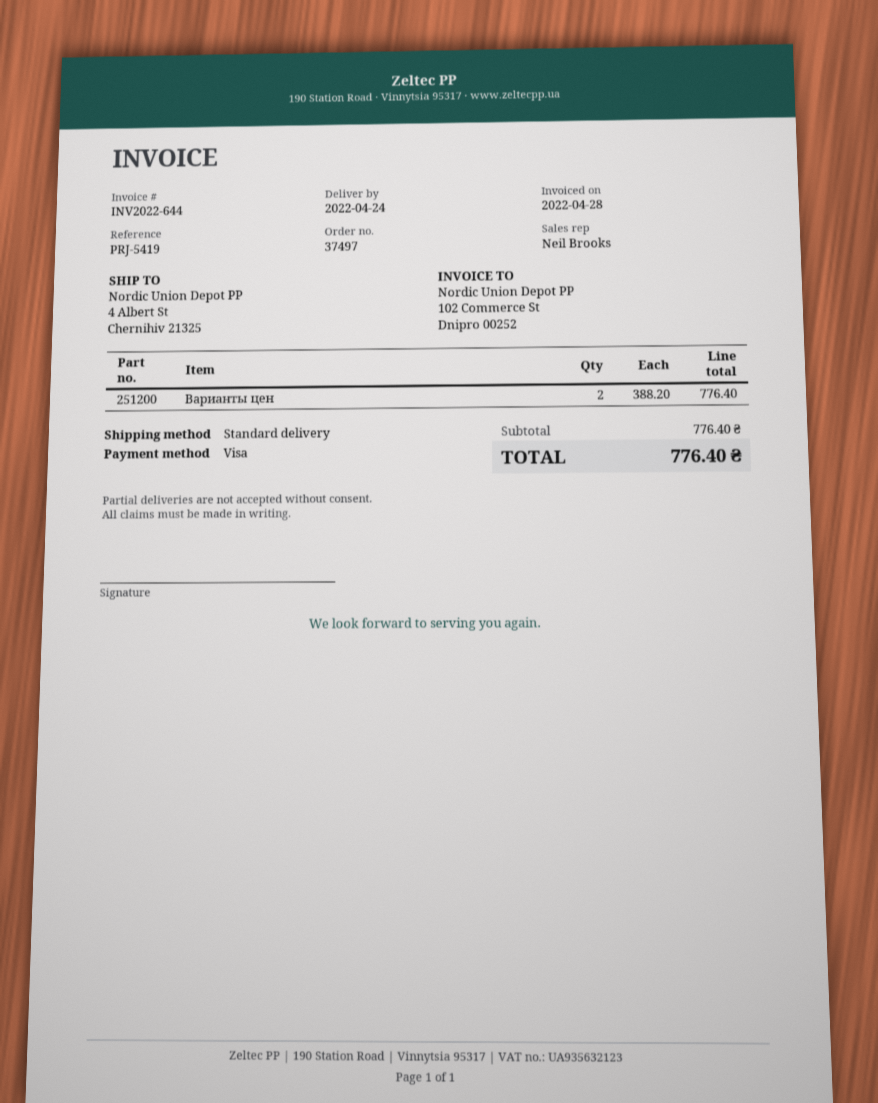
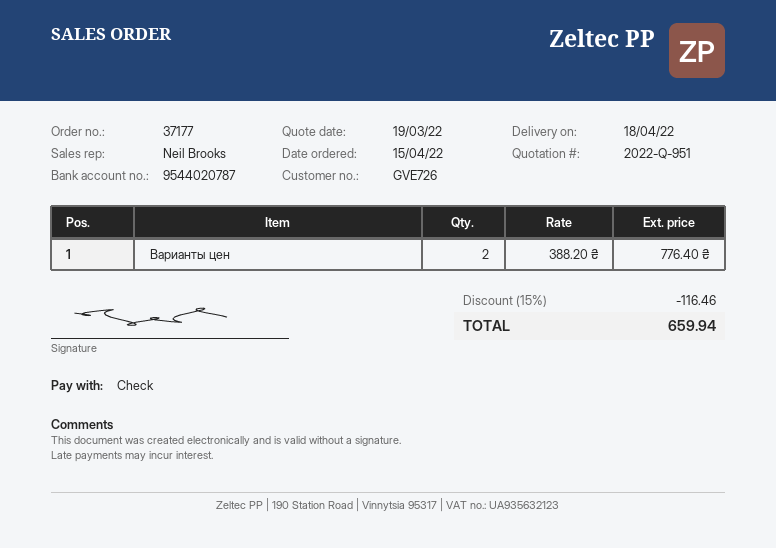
order number: 37497 -> 37177
delivery date: 2022-04-24 -> 2022-04-18
payment method: Visa -> cheque
discount: none -> 15% = 116.46
total: 776.40 -> 659.94

